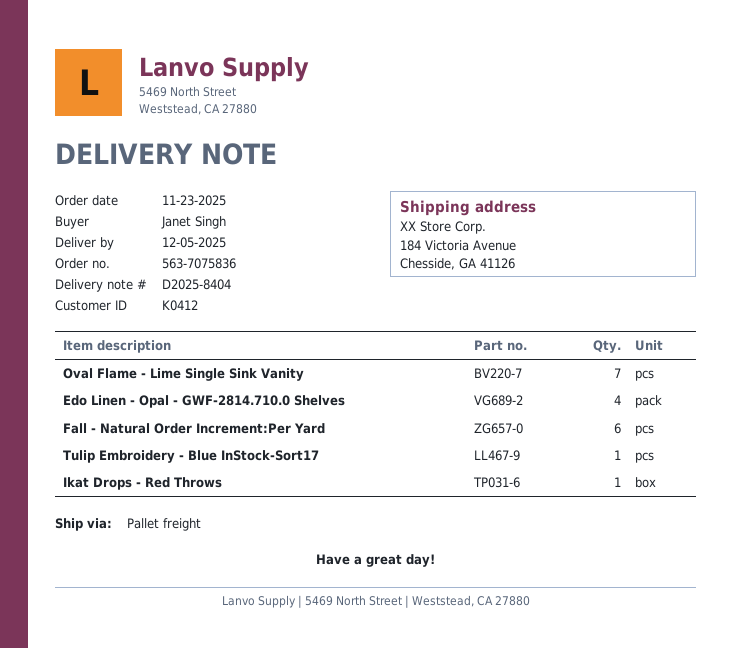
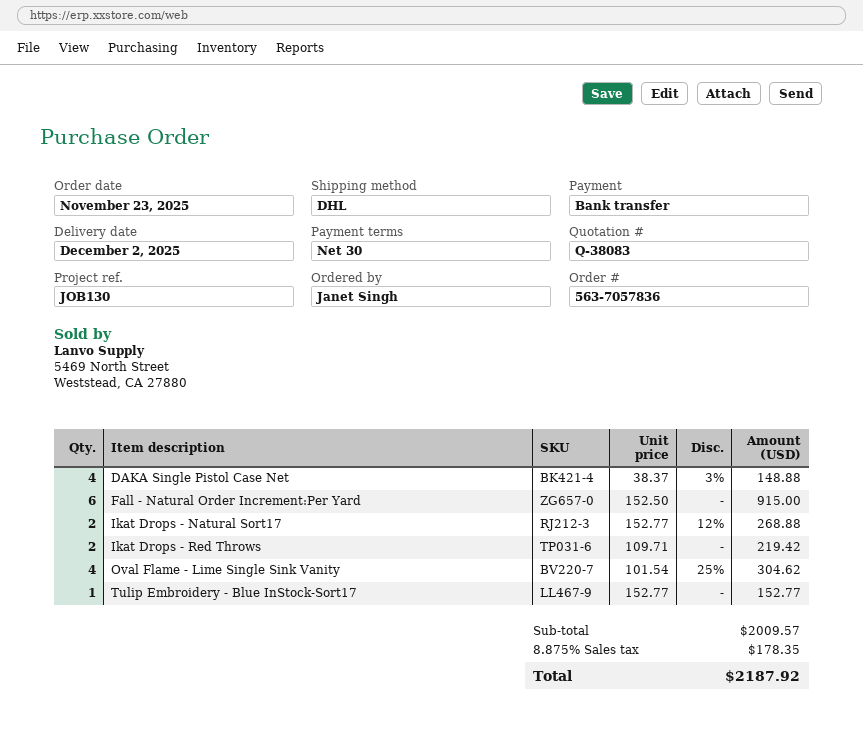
order number: 563-7075836 -> 563-7057836
delivery date: 2025-12-05 -> 2025-12-02
shipping method: pallet freight -> DHL
Oval Flame - Lime Single Sink Vanity: 7 -> 4
Edo Linen - Opal - GWF-2814.710.0 Shelves: 4 -> none
Ikat Drops - Red Throws: 1 -> 2
DAKA Single Pistol Case Net: none -> 4
Ikat Drops - Natural Sort17: none -> 2

